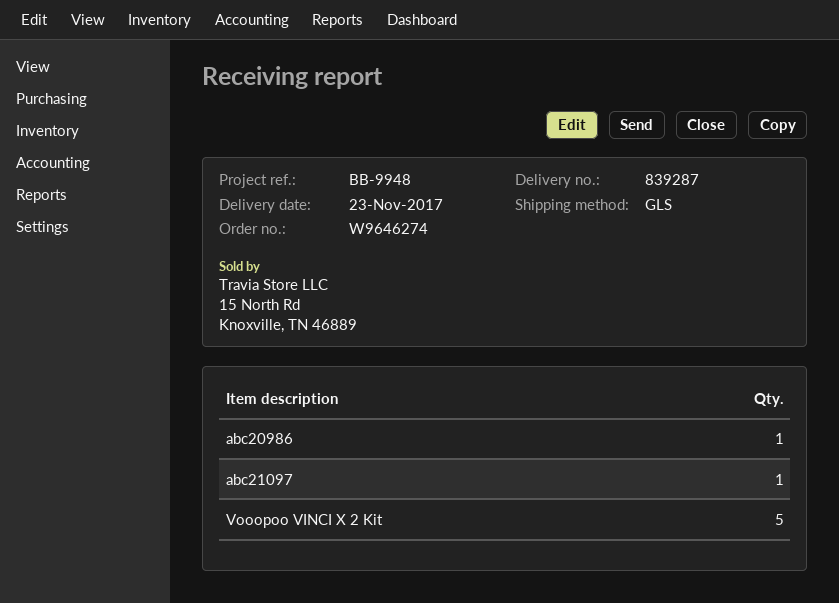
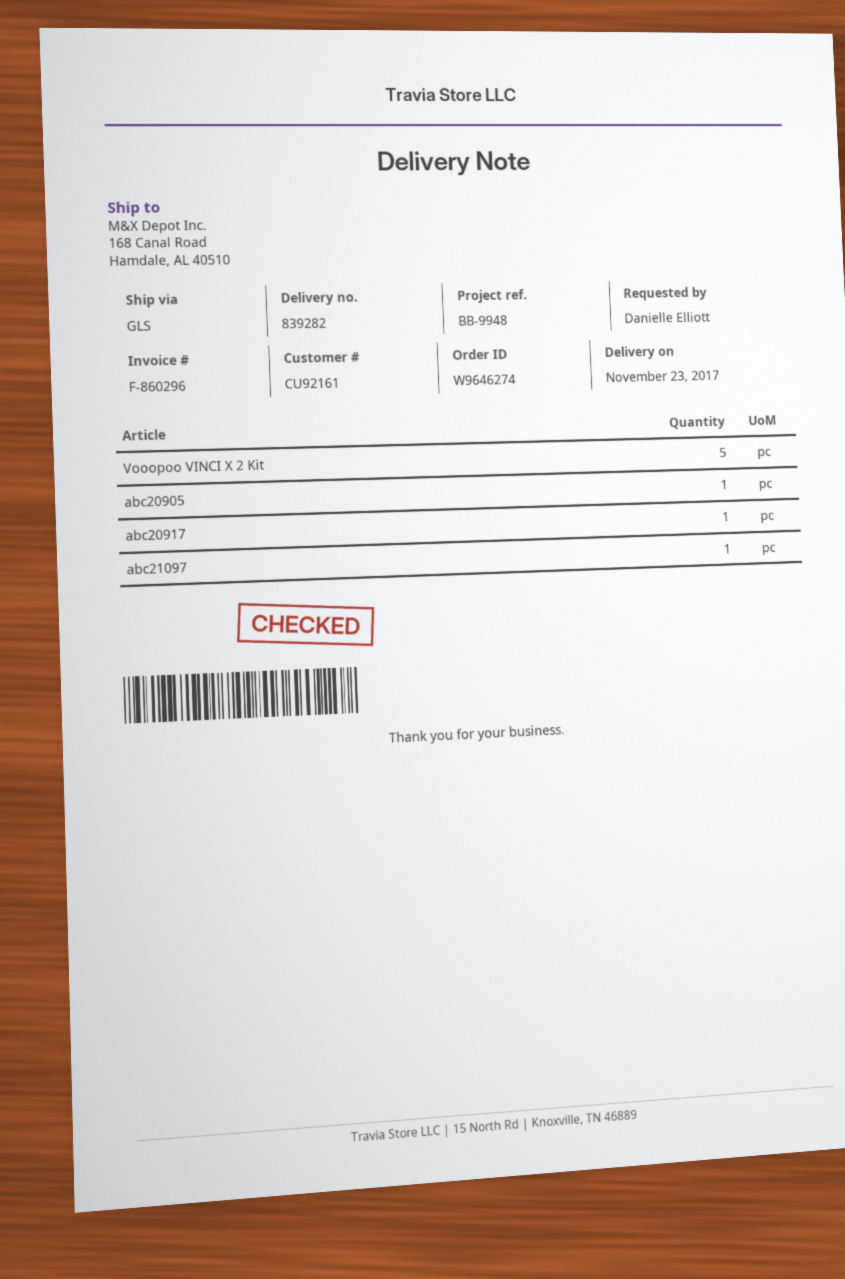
delivery note number: 839287 -> 839282
abc20986: 1 -> none
abc20905: none -> 1
abc20917: none -> 1

